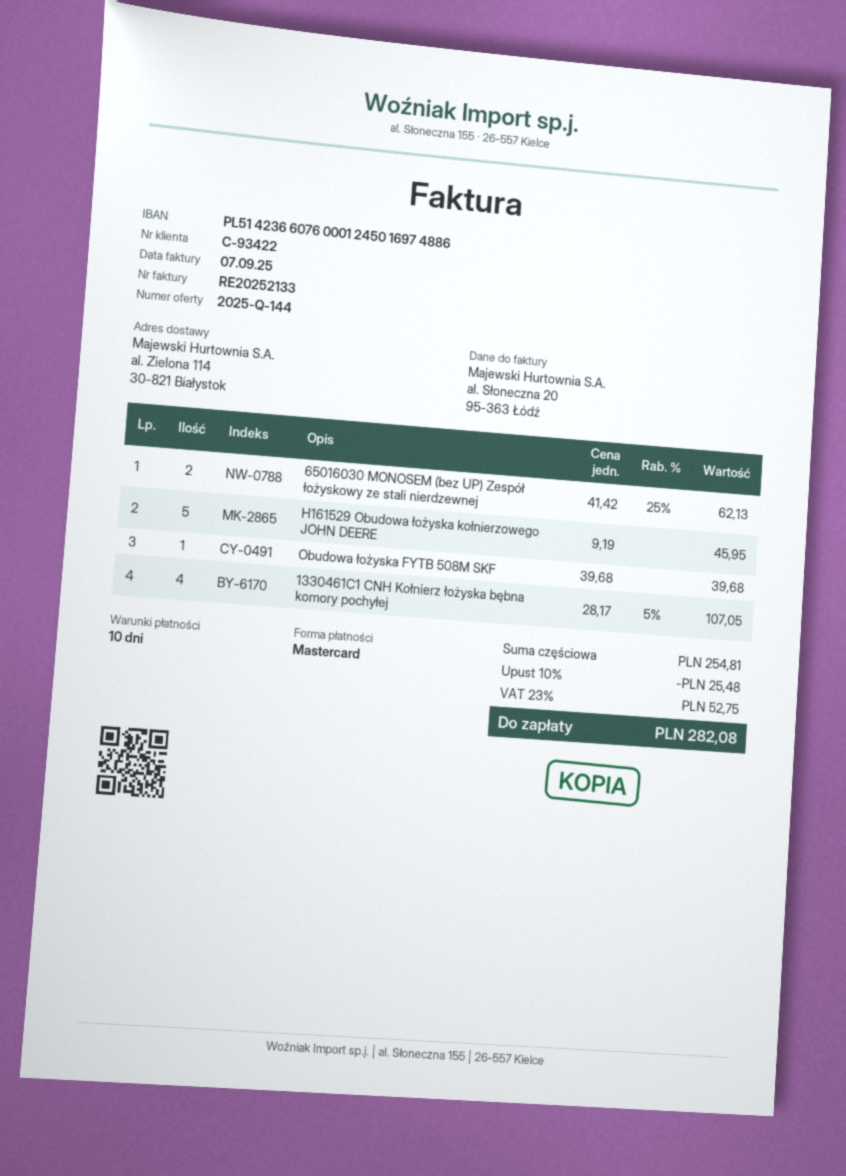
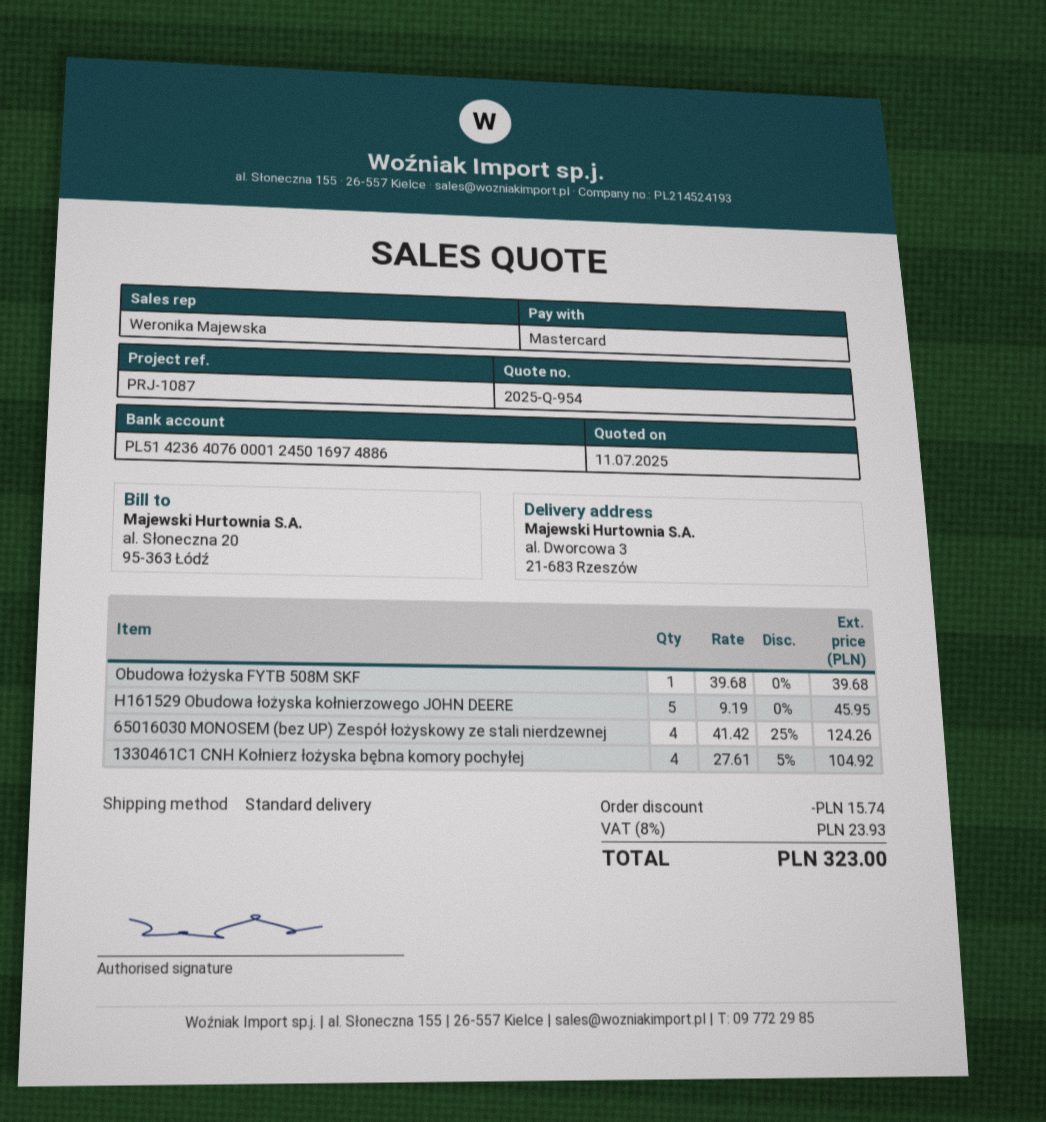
quote number: 2025-Q-144 -> 2025-Q-954
bank account: PL51423660760001245016974886 -> PL51423640760001245016974886
ship to: al. Zielona 114, 30-821 Białystok -> al. Dworcowa 3, 21-683 Rzeszów
65016030 MONOSEM (bez UP) Zespół łożyskowy ze stali nierdzewnej: 2 x 41.42 - 25% = 62.13 -> 4 x 41.42 - 25% = 124.26
1330461C1 CNH Kołnierz łożyska bębna komory pochyłej: 4 x 28.17 - 5% = 107.05 -> 4 x 27.61 - 5% = 104.92
discount: 25.48 -> 15.74
tax: 23% = 52.75 -> 8% = 23.93
total: 282.08 -> 323.00

